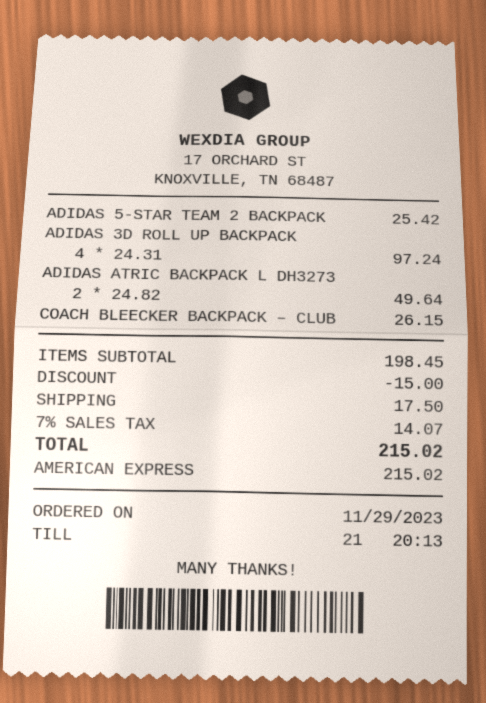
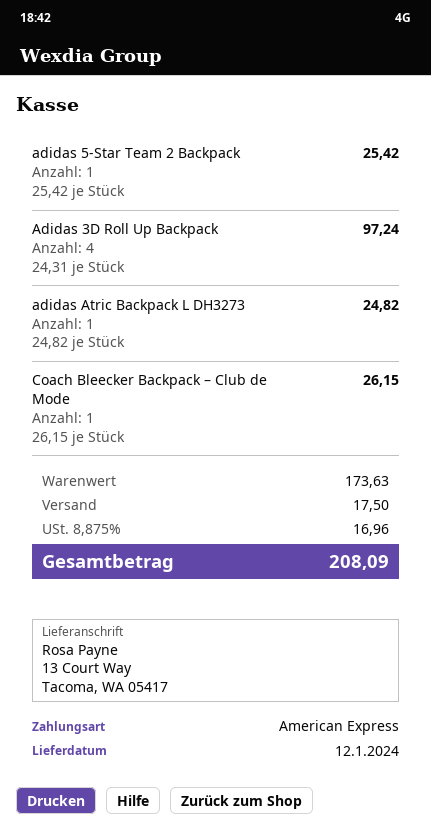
ADIDAS ATRIC BACKPACK L DH3273: 2 x 24.82 = 49.64 -> 1 x 24.82 = 24.82
subtotal: 198.45 -> 173.63
discount: 15.00 -> none
tax: 7% = 14.07 -> 8.875% = 16.96
total: 215.02 -> 208.09

